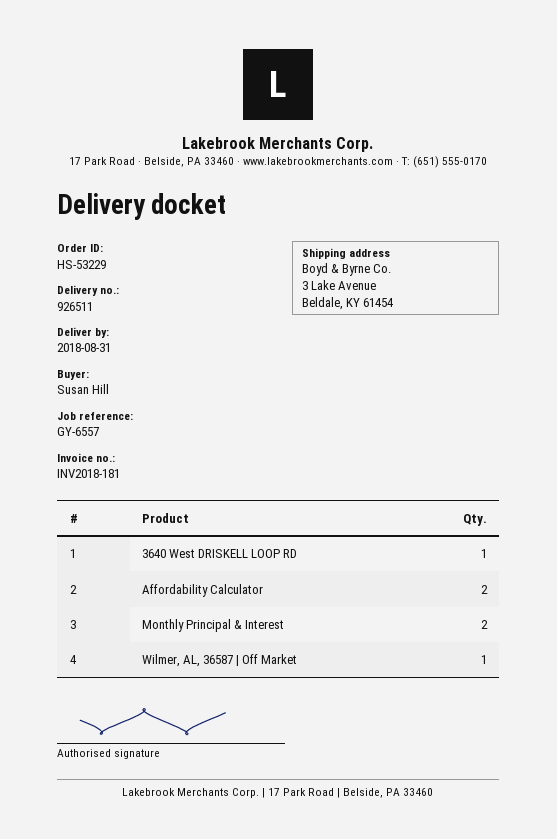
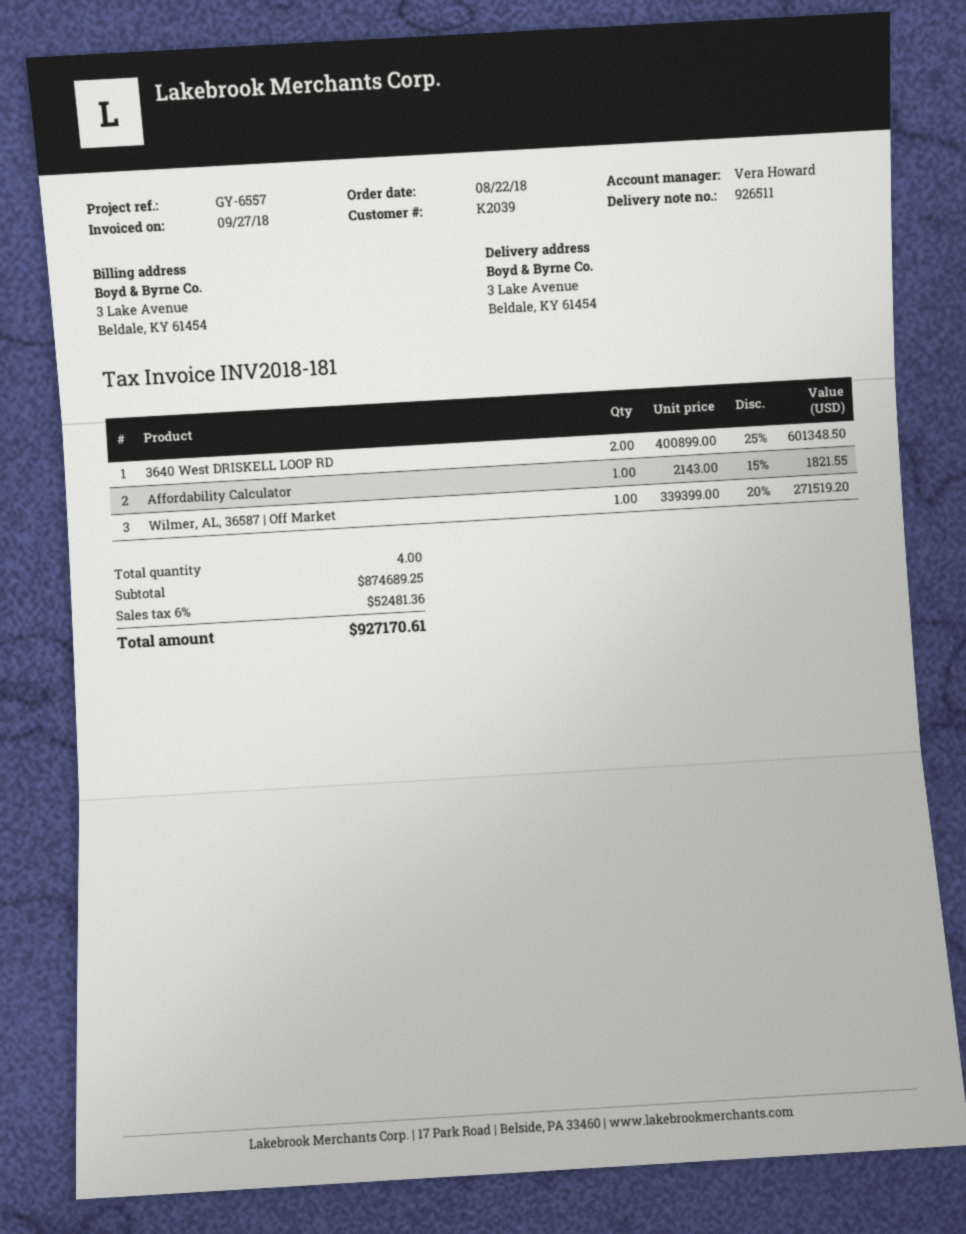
3640 West DRISKELL LOOP RD: 1 -> 2
Affordability Calculator: 2 -> 1
Monthly Principal & Interest: 2 -> none

